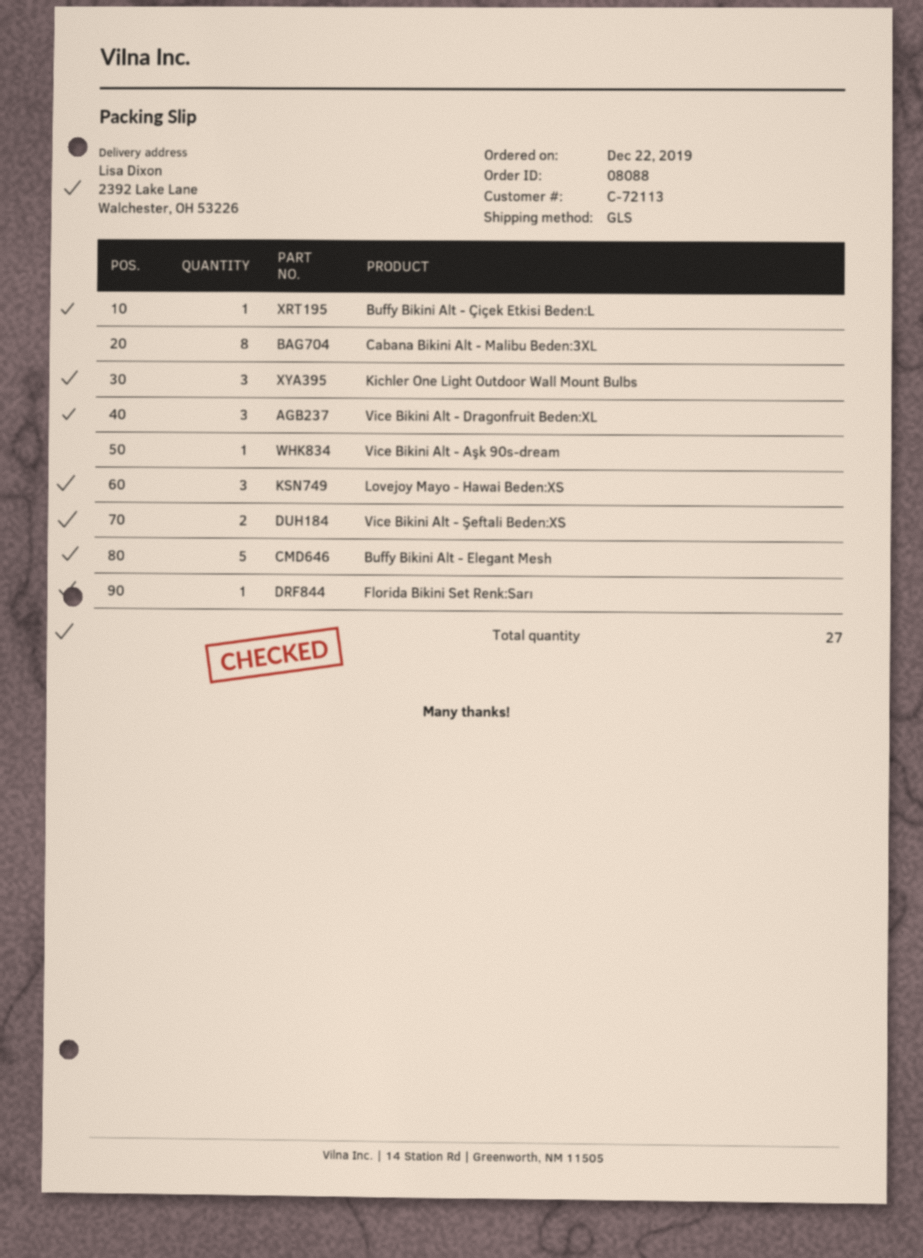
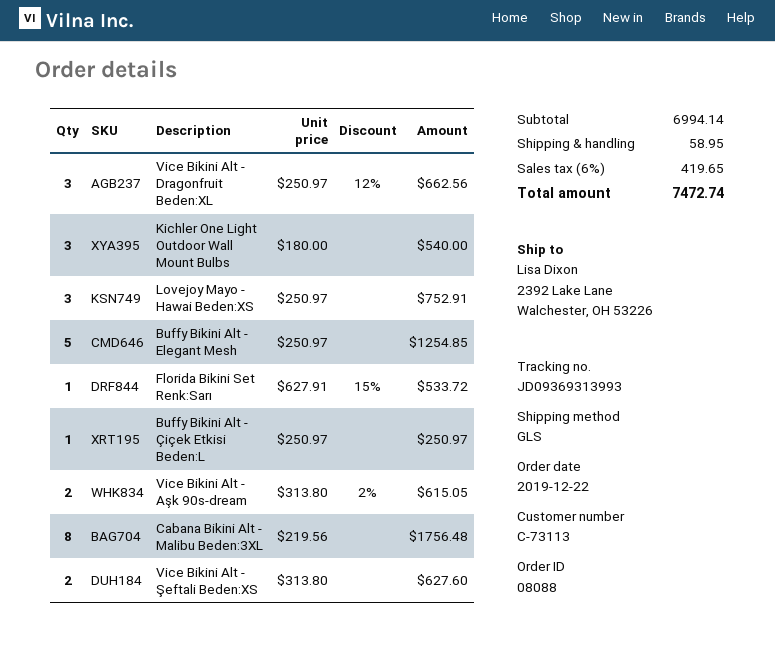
customer number: C-72113 -> C-73113
Vice Bikini Alt - Aşk 90s-dream: 1 -> 2

